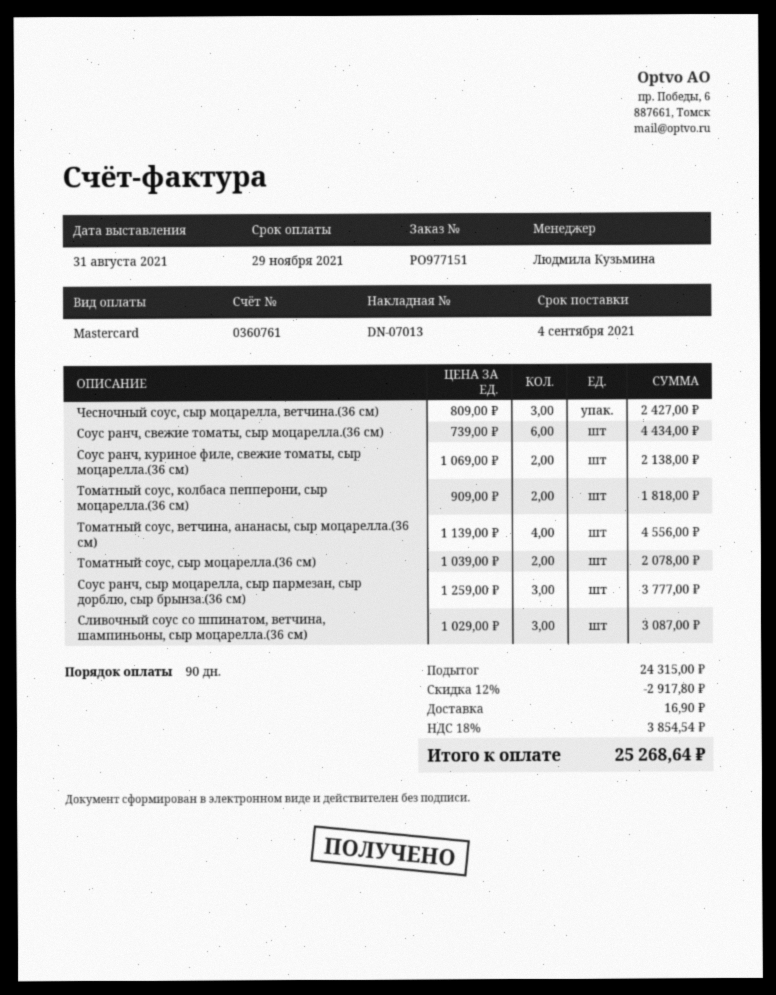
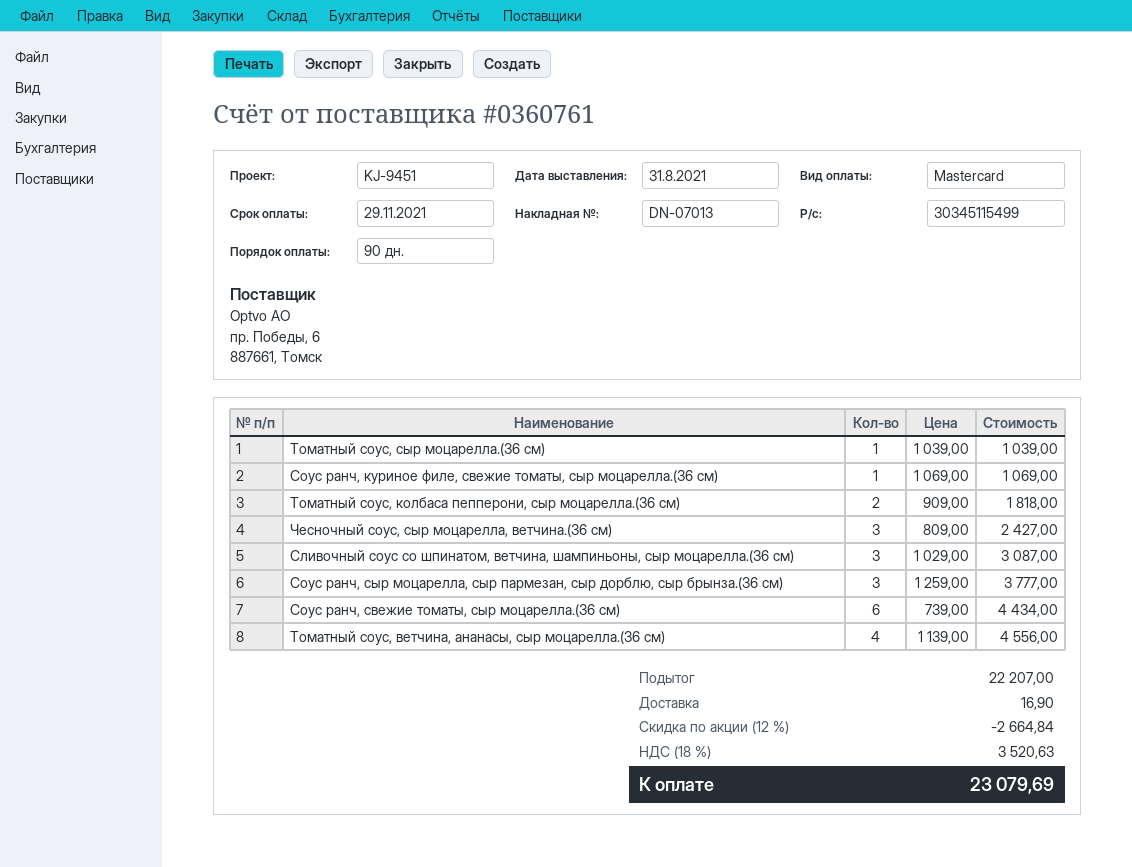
Соус ранч, куриное филе, свежие томаты, сыр моцарелла.(36 см): 2 x 1069.00 = 2138.00 -> 1 x 1069.00 = 1069.00
Томатный соус, сыр моцарелла.(36 см): 2 x 1039.00 = 2078.00 -> 1 x 1039.00 = 1039.00
subtotal: 24315.00 -> 22207.00
discount: 12% = 2917.80 -> 12% = 2664.84
tax: 18% = 3854.54 -> 18% = 3520.63
total: 25268.64 -> 23079.69

